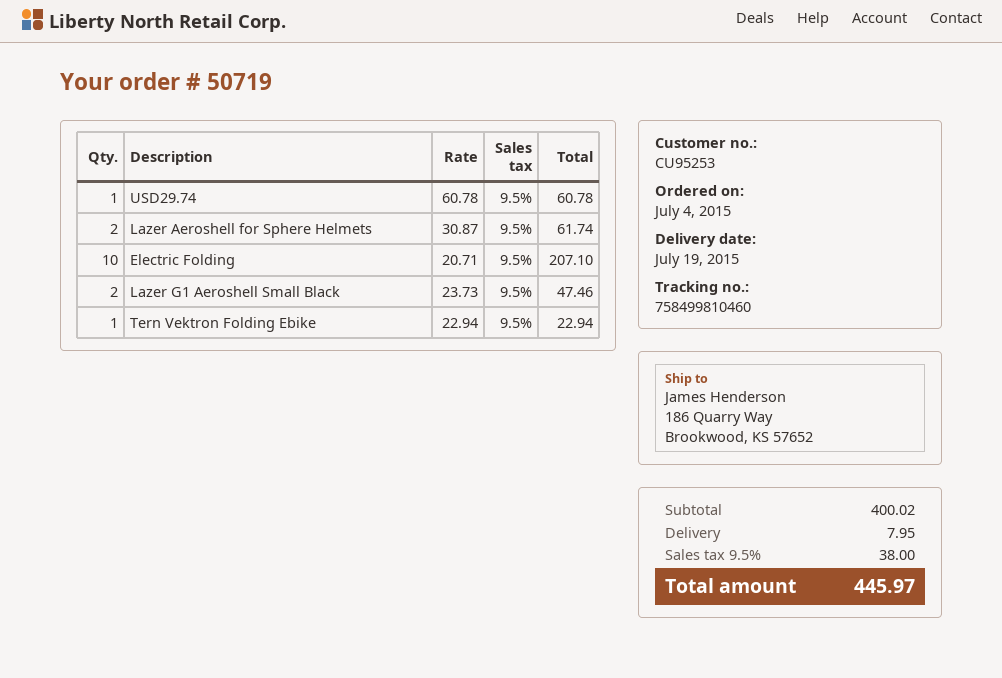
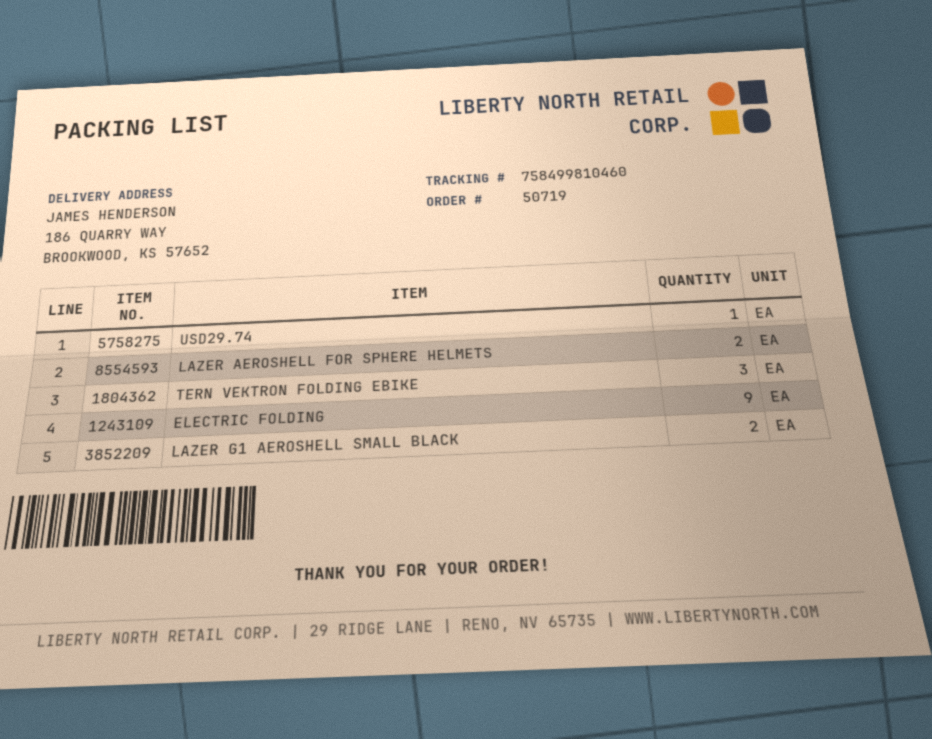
Electric Folding: 10 -> 9
Tern Vektron Folding Ebike: 1 -> 3

